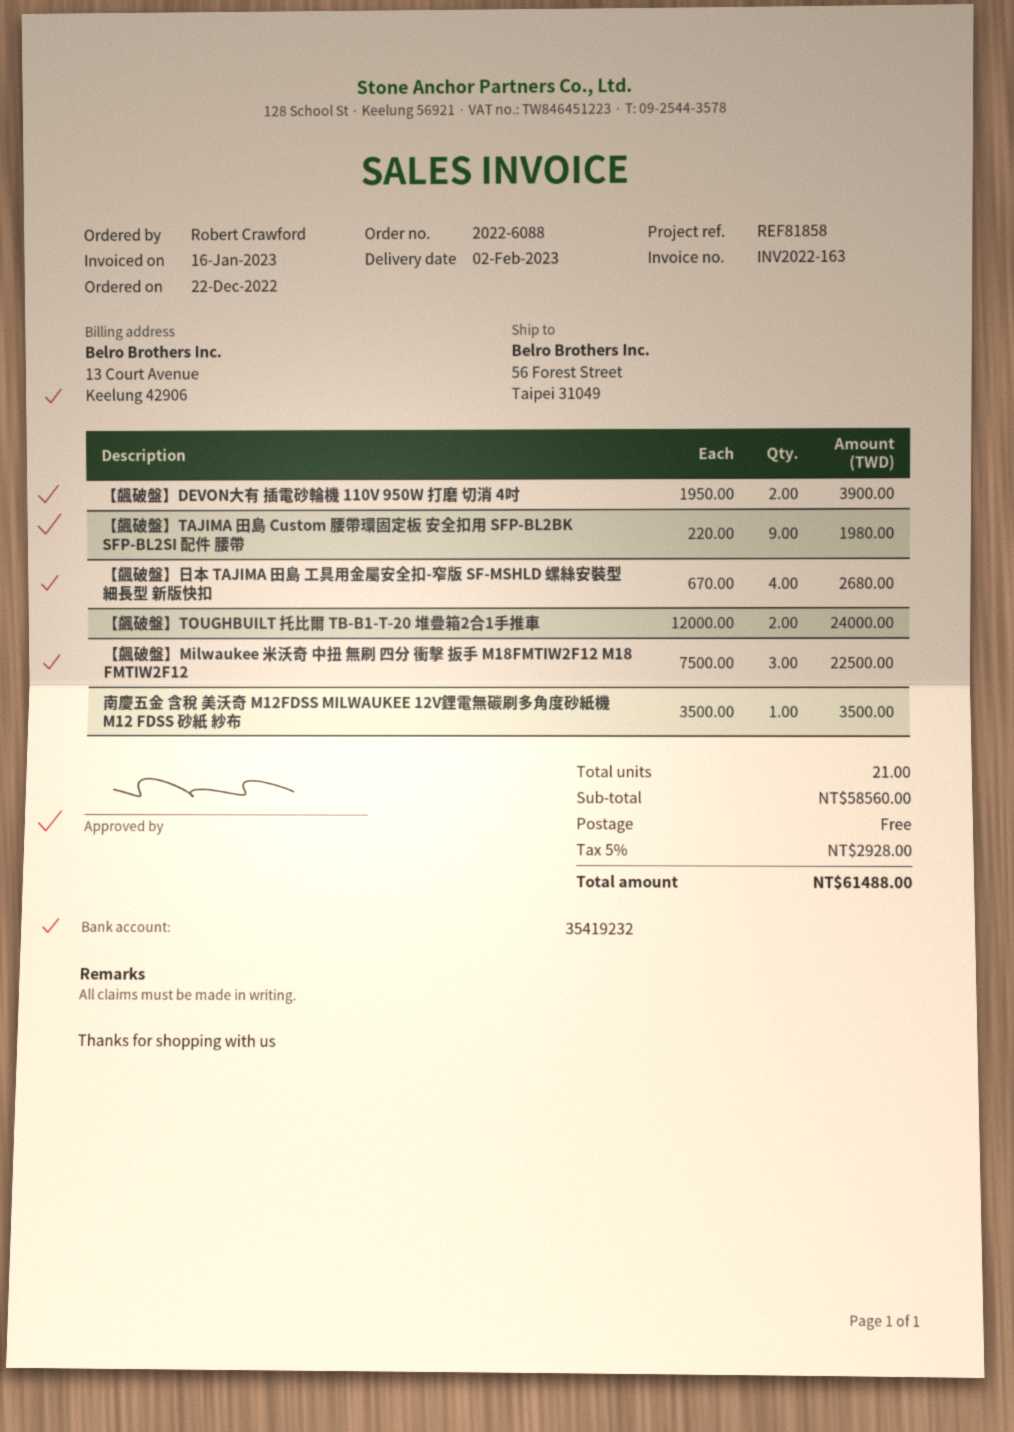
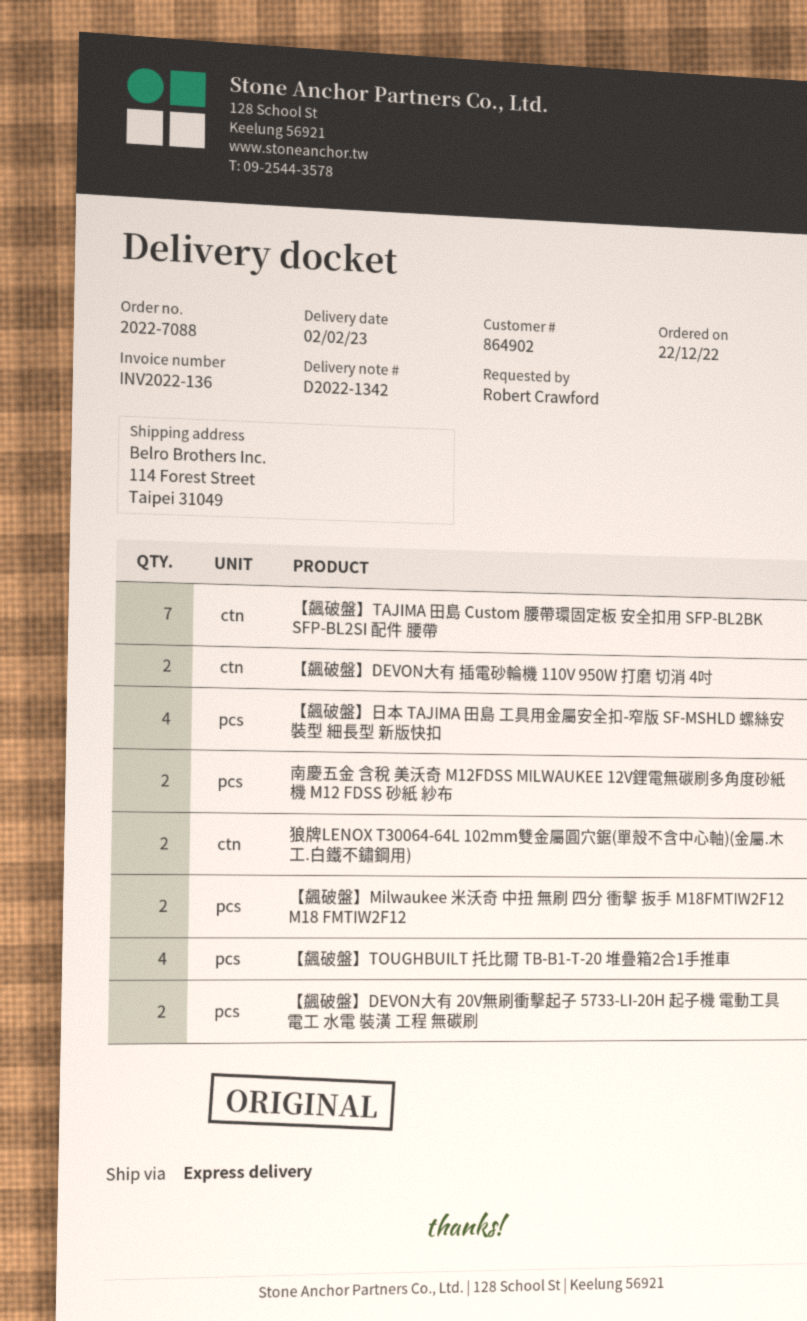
order number: 2022-6088 -> 2022-7088
invoice number: INV2022-163 -> INV2022-136
ship to: 56 Forest Street, Taipei 31049 -> 114 Forest Street, Taipei 31049
【飆破盤】TAJIMA 田島 Custom 腰帶環固定板 安全扣用 SFP-BL2BK SFP-BL2SI 配件 腰帶: 9 -> 7
【飆破盤】TOUGHBUILT 托比爾 TB-B1-T-20 堆疊箱2合1手推車: 2 -> 4
【飆破盤】Milwaukee 米沃奇 中扭 無刷 四分 衝擊 扳手 M18FMTIW2F12 M18 FMTIW2F12: 3 -> 2
南慶五金 含稅 美沃奇 M12FDSS MILWAUKEE 12V鋰電無碳刷多角度砂紙機 M12 FDSS 砂紙 紗布: 1 -> 2
狼牌LENOX T30064-64L 102mm雙金屬圓穴鋸(單殼不含中心軸)(金屬.木工.白鐵不鏽鋼用): none -> 2
【飆破盤】DEVON大有 20V無刷衝擊起子 5733-LI-20H 起子機 電動工具 電工 水電 裝潢 工程 無碳刷: none -> 2

